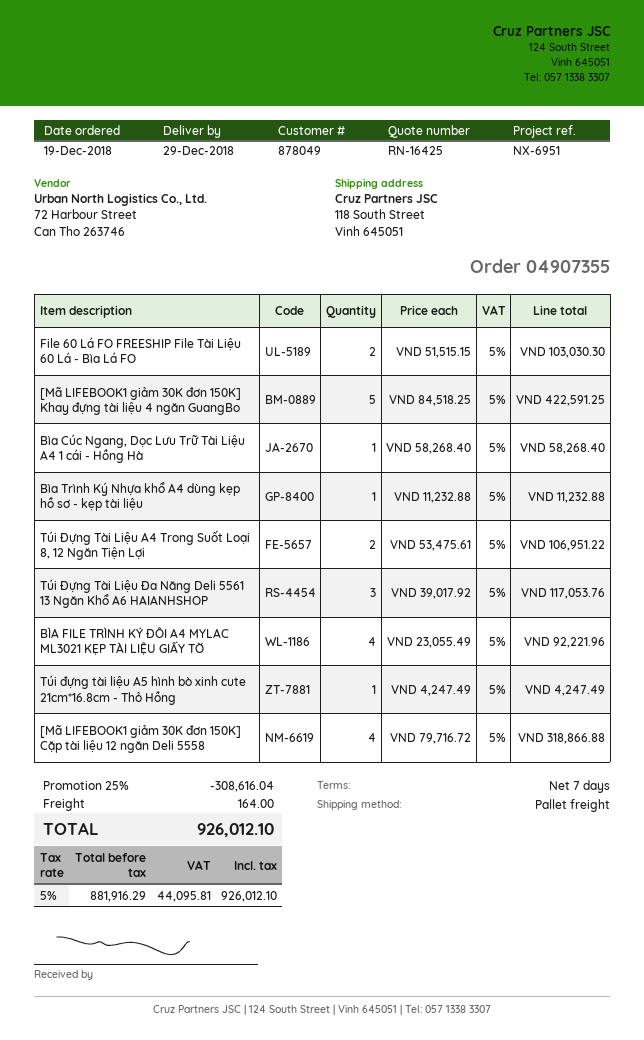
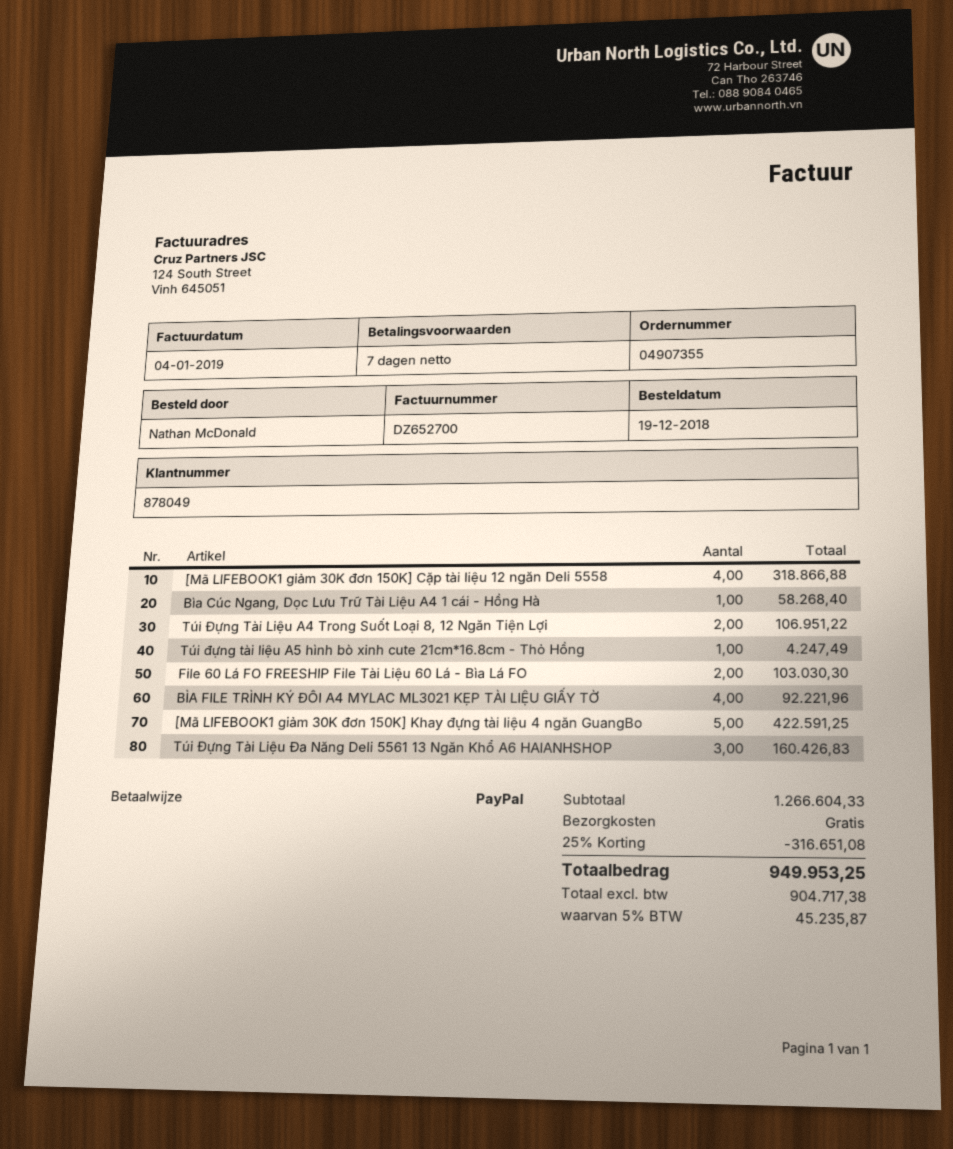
Bìa Trình Ký Nhựa khổ A4 dùng kẹp hồ sơ - kẹp tài liệu: 1 for 11232.88 -> none
Túi Đựng Tài Liệu Đa Năng Deli 5561 13 Ngăn Khổ A6 HAIANHSHOP: 3 for 117053.76 -> 3 for 160426.83
discount: 25% = 308616.04 -> 25% = 316651.08
shipping: 164.00 -> 0.00
net: 881916.29 -> 904717.38
tax: 5% = 44095.81 -> 5% = 45235.87
total: 926012.10 -> 949953.25

